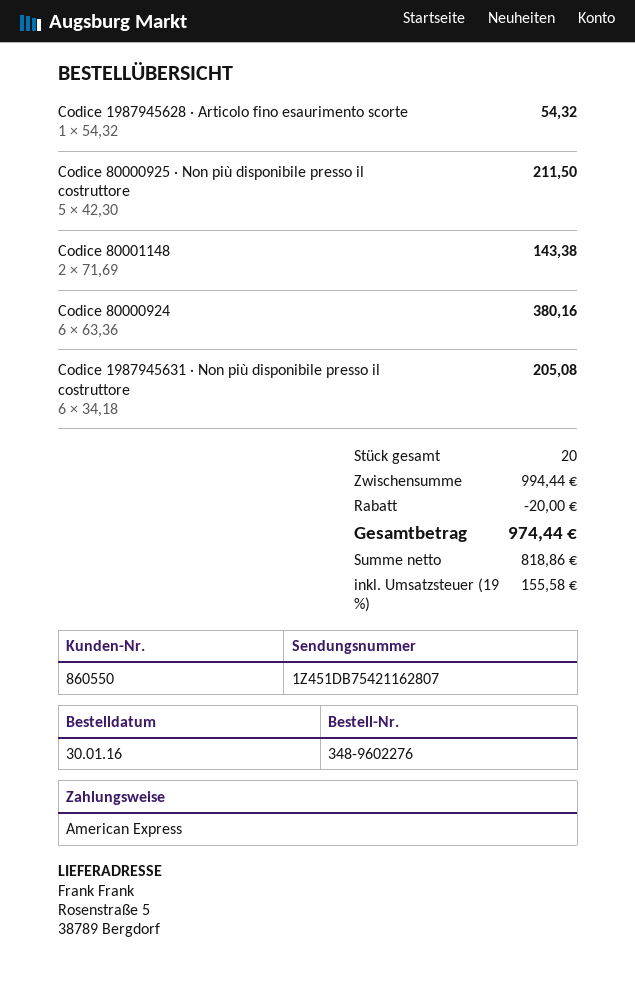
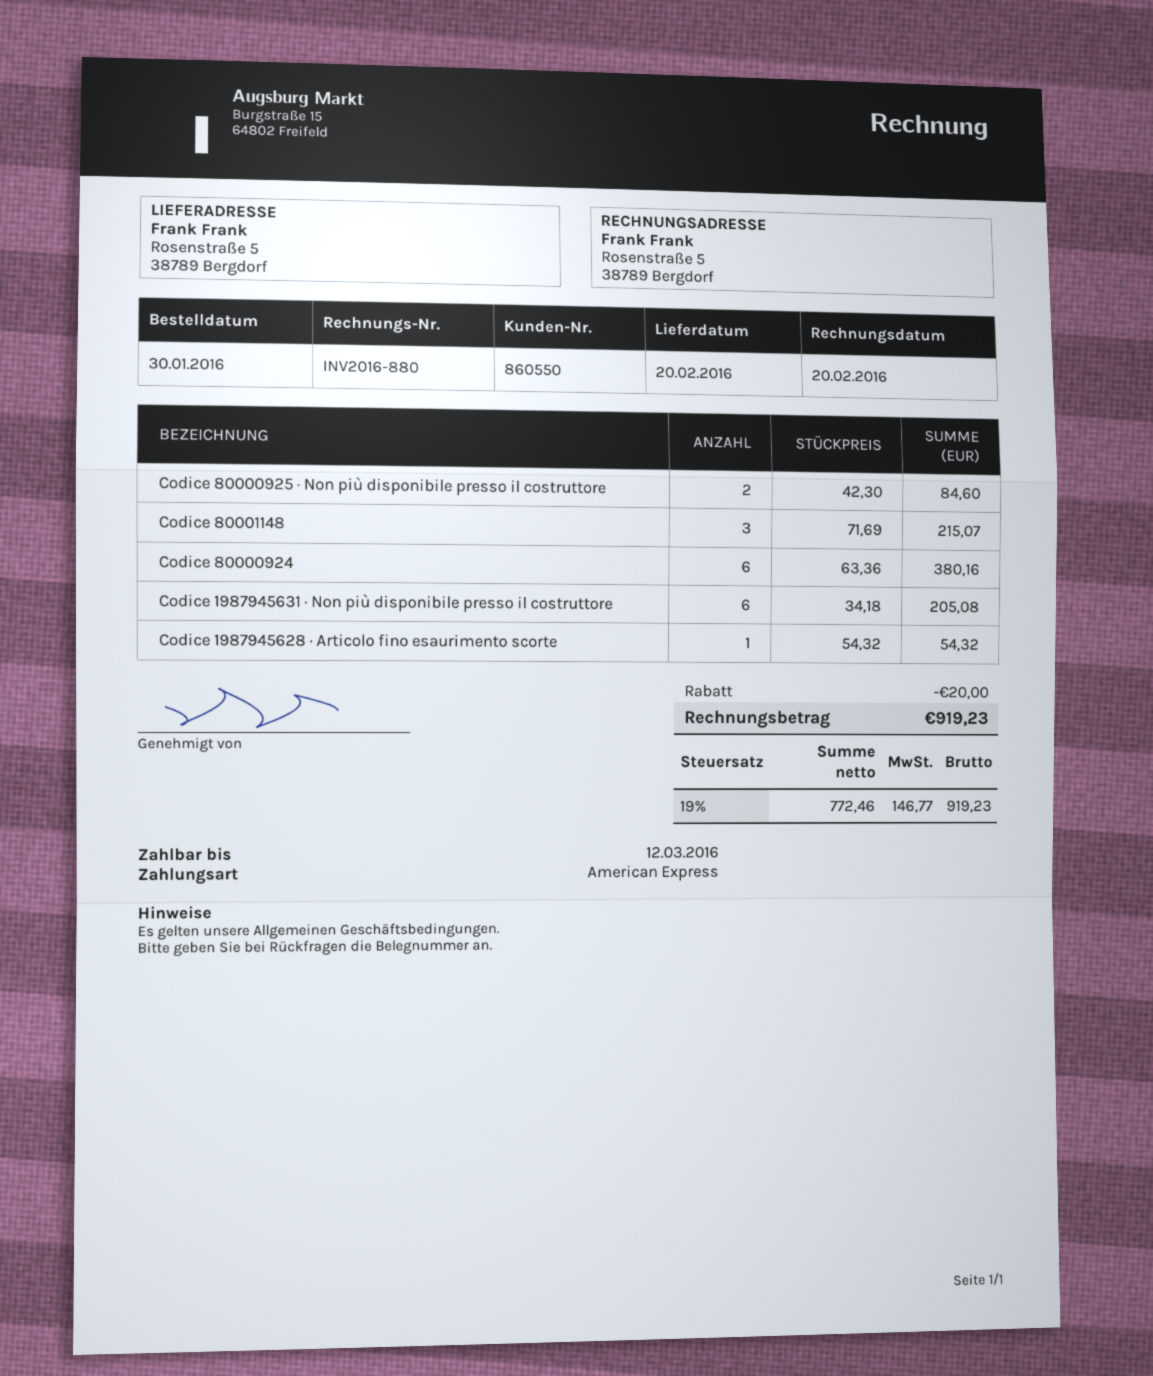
Codice 80000925 · Non più disponibile presso il costruttore: 5 x 42.30 = 211.50 -> 2 x 42.30 = 84.60
Codice 80001148: 2 x 71.69 = 143.38 -> 3 x 71.69 = 215.07
net: 818.86 -> 772.46
tax: 19% = 155.58 -> 19% = 146.77
total: 974.44 -> 919.23

